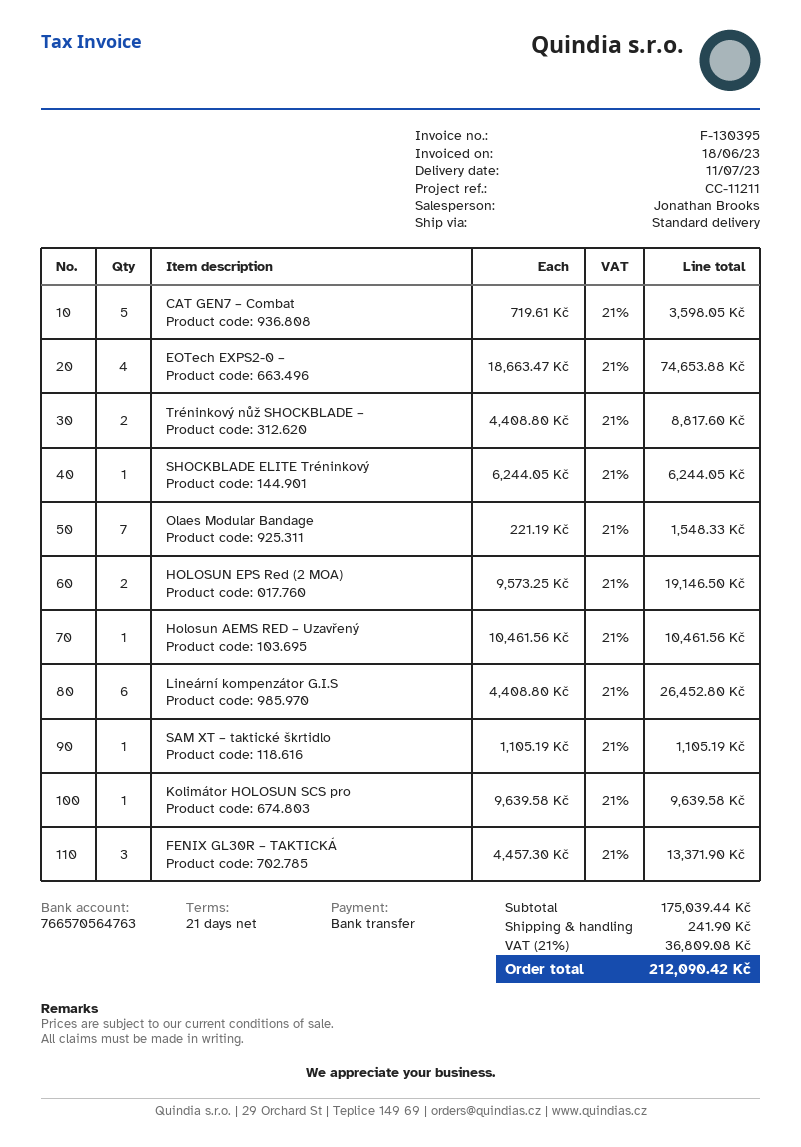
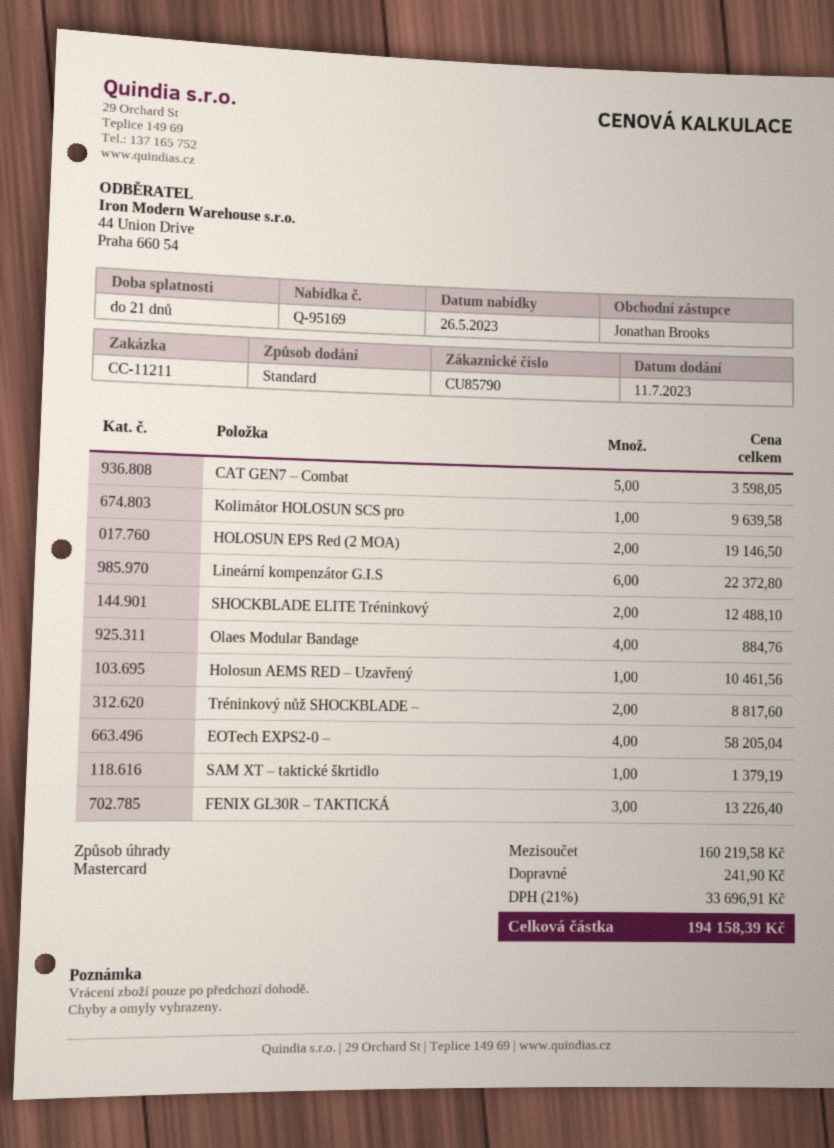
payment method: bank transfer -> Mastercard
EOTech EXPS2-0 –: 4 for 74653.88 -> 4 for 58205.04
SHOCKBLADE ELITE Tréninkový: 1 for 6244.05 -> 2 for 12488.10
Olaes Modular Bandage: 7 for 1548.33 -> 4 for 884.76
Lineární kompenzátor G.I.S: 6 for 26452.80 -> 6 for 22372.80
SAM XT – taktické škrtidlo: 1 for 1105.19 -> 1 for 1379.19
FENIX GL30R – TAKTICKÁ: 3 for 13371.90 -> 3 for 13226.40
subtotal: 175039.44 -> 160219.58
tax: 21% = 36809.08 -> 21% = 33696.91
total: 212090.42 -> 194158.39

